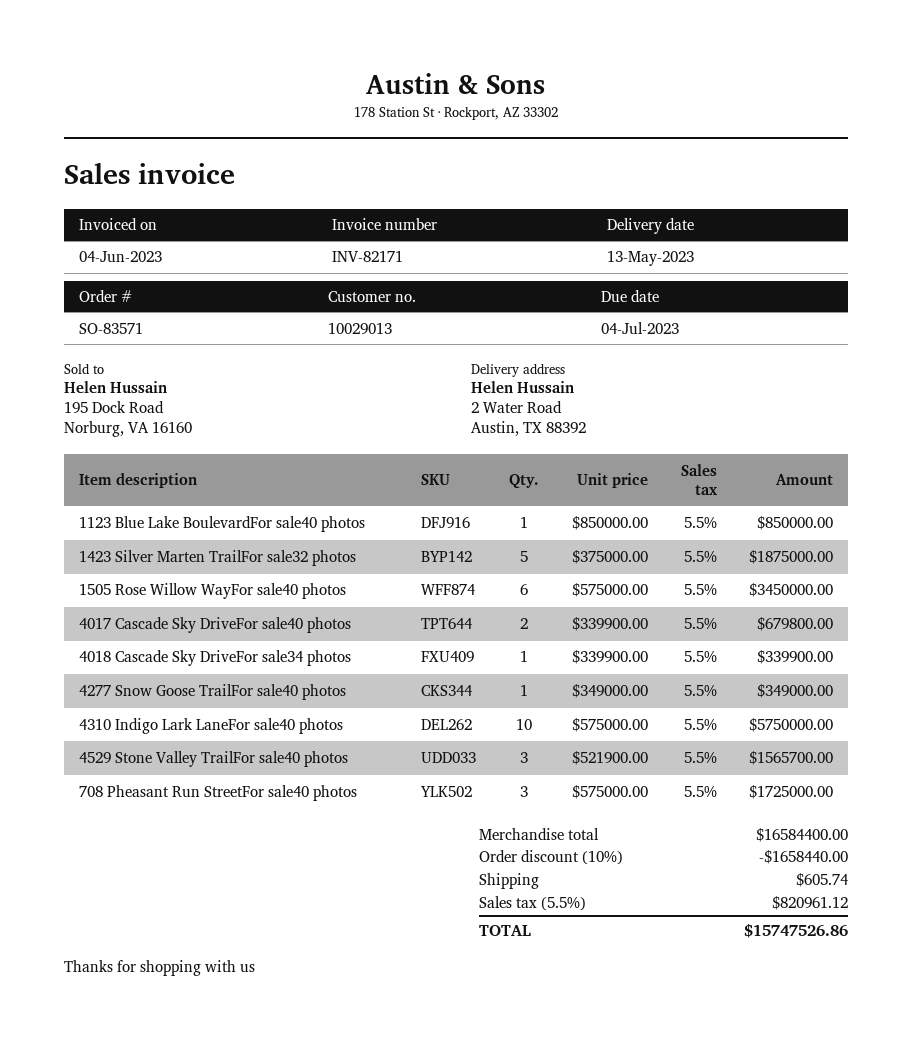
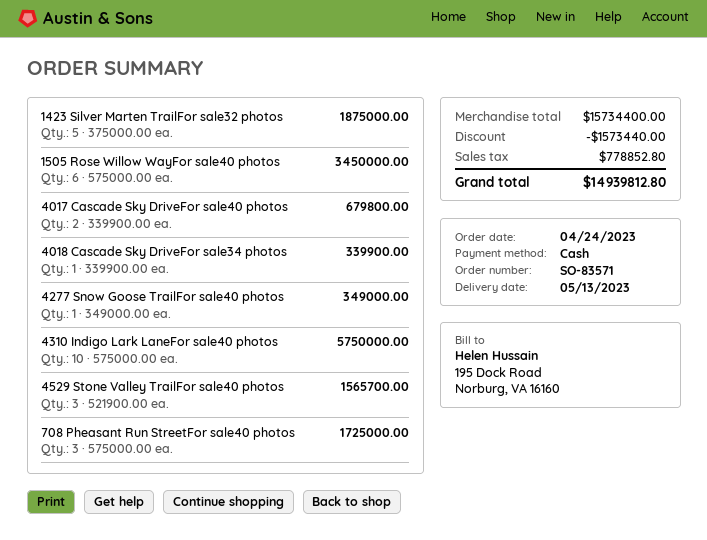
1123 Blue Lake BoulevardFor sale40 photos: 1 x 850000.00 = 850000.00 -> none
subtotal: 16584400.00 -> 15734400.00
discount: 1658440.00 -> 1573440.00
shipping: 605.74 -> none
tax: 820961.12 -> 778852.80
total: 15747526.86 -> 14939812.80

